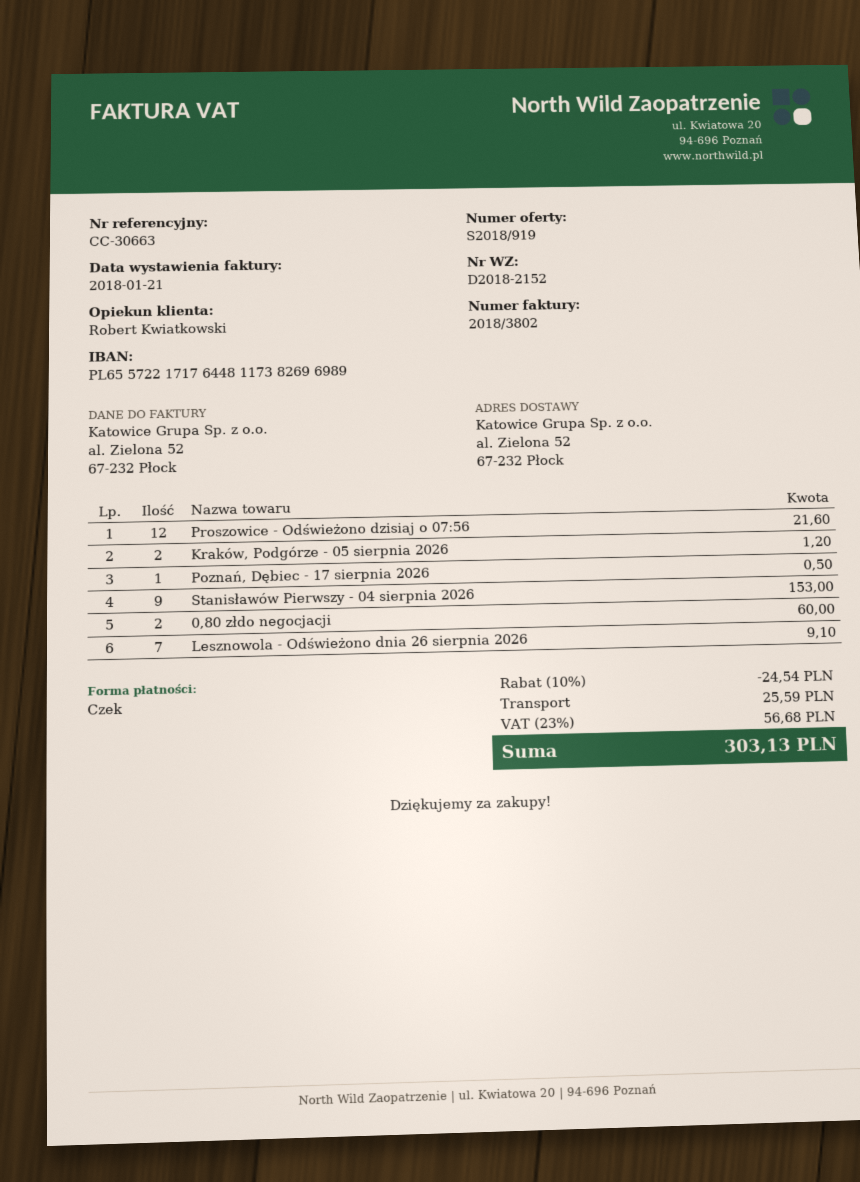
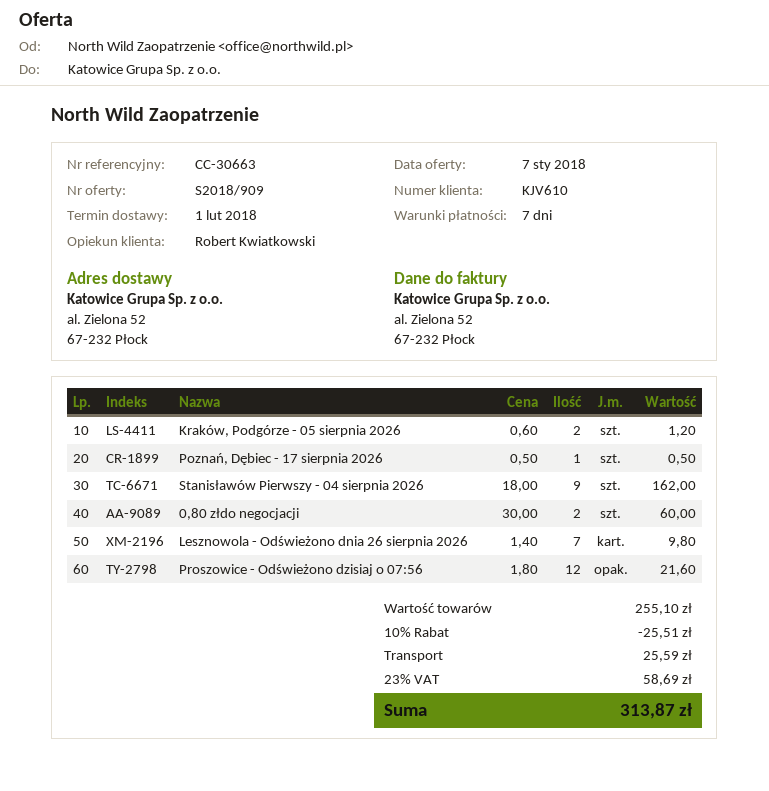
quote number: S2018/919 -> S2018/909
Stanisławów Pierwszy - 04 sierpnia 2026: 9 for 153.00 -> 9 for 162.00
Lesznowola - Odświeżono dnia 26 sierpnia 2026: 7 for 9.10 -> 7 for 9.80
discount: 10% = 24.54 -> 10% = 25.51
tax: 23% = 56.68 -> 23% = 58.69
total: 303.13 -> 313.87

